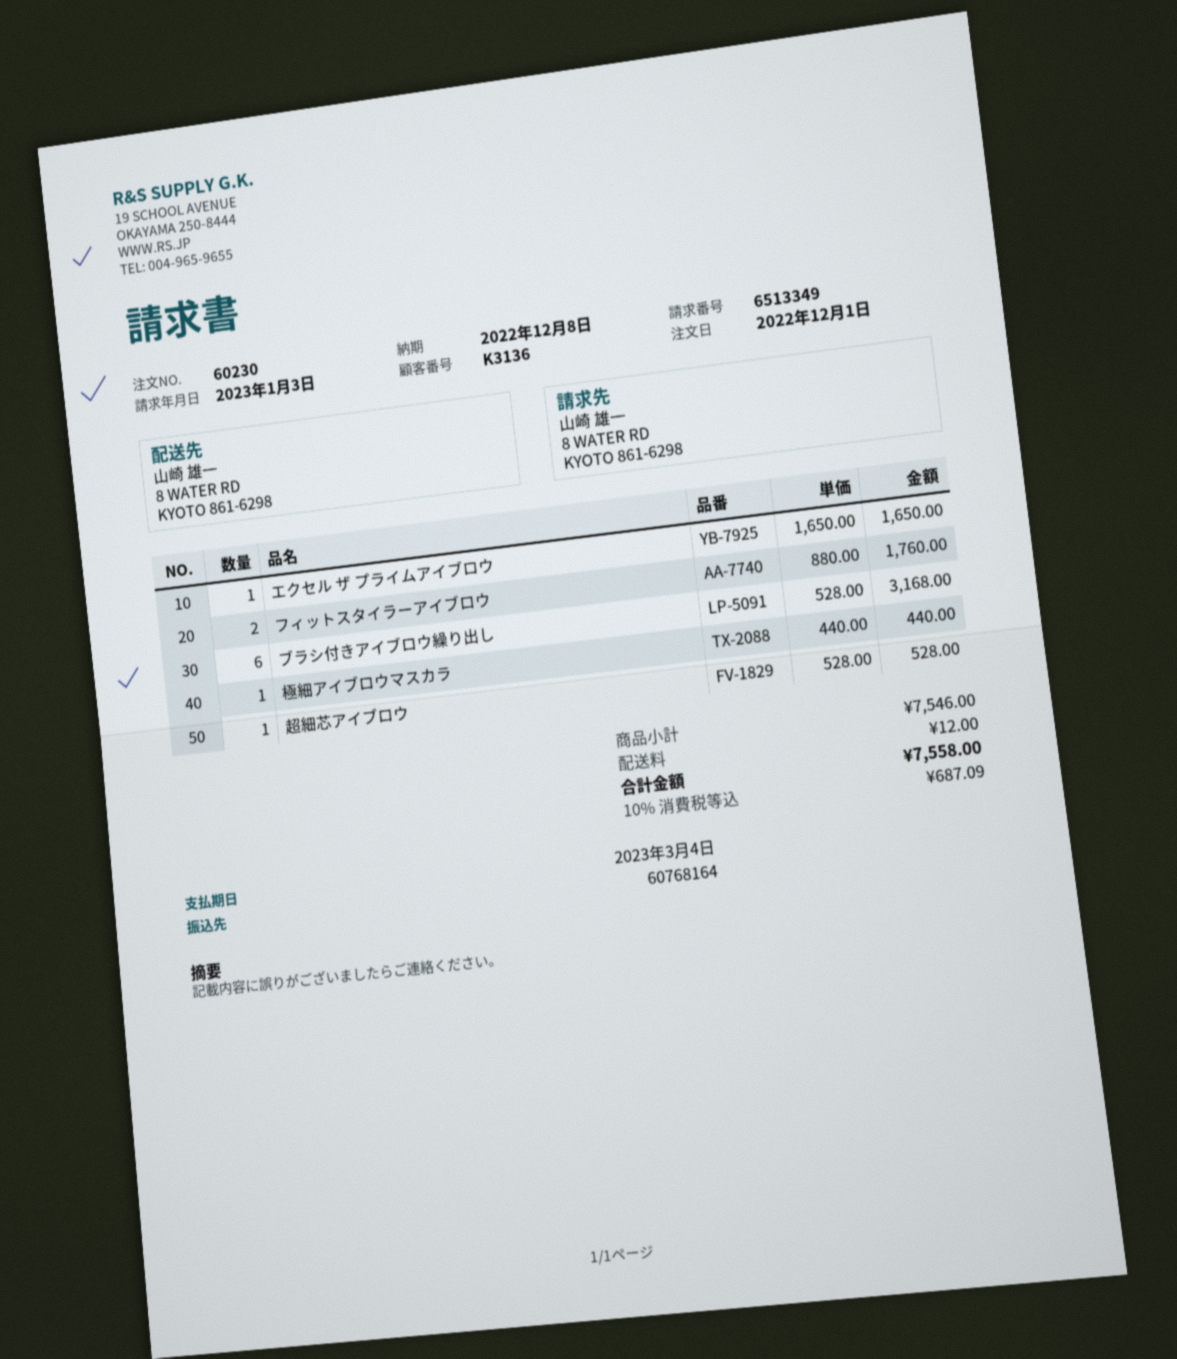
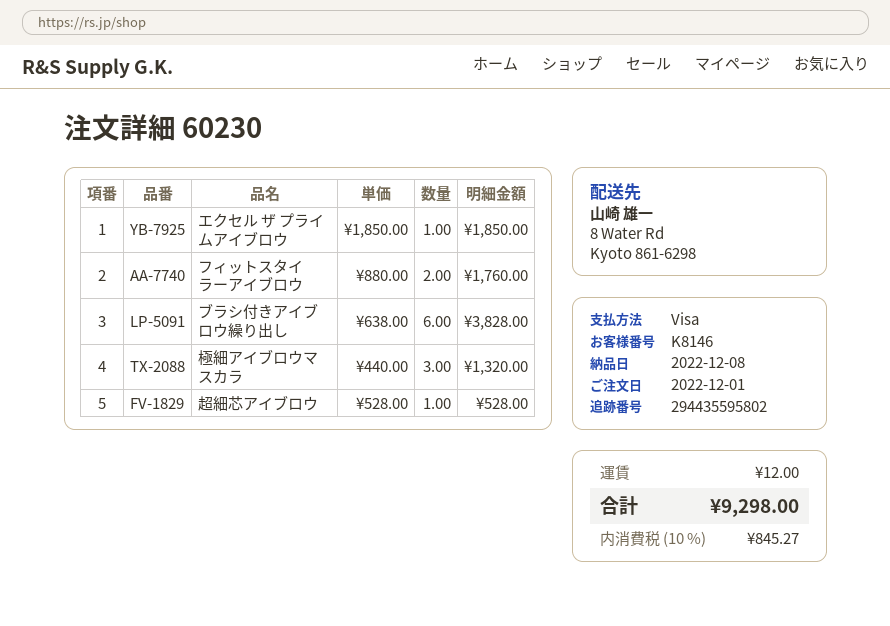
customer number: K3136 -> K8146
エクセル ザ プライムアイブロウ: 1 x 1650.00 = 1650.00 -> 1 x 1850.00 = 1850.00
ブラシ付きアイブロウ繰り出し: 6 x 528.00 = 3168.00 -> 6 x 638.00 = 3828.00
極細アイブロウマスカラ: 1 x 440.00 = 440.00 -> 3 x 440.00 = 1320.00
tax: 10% = 687.09 -> 10% = 845.27
total: 7558.00 -> 9298.00

